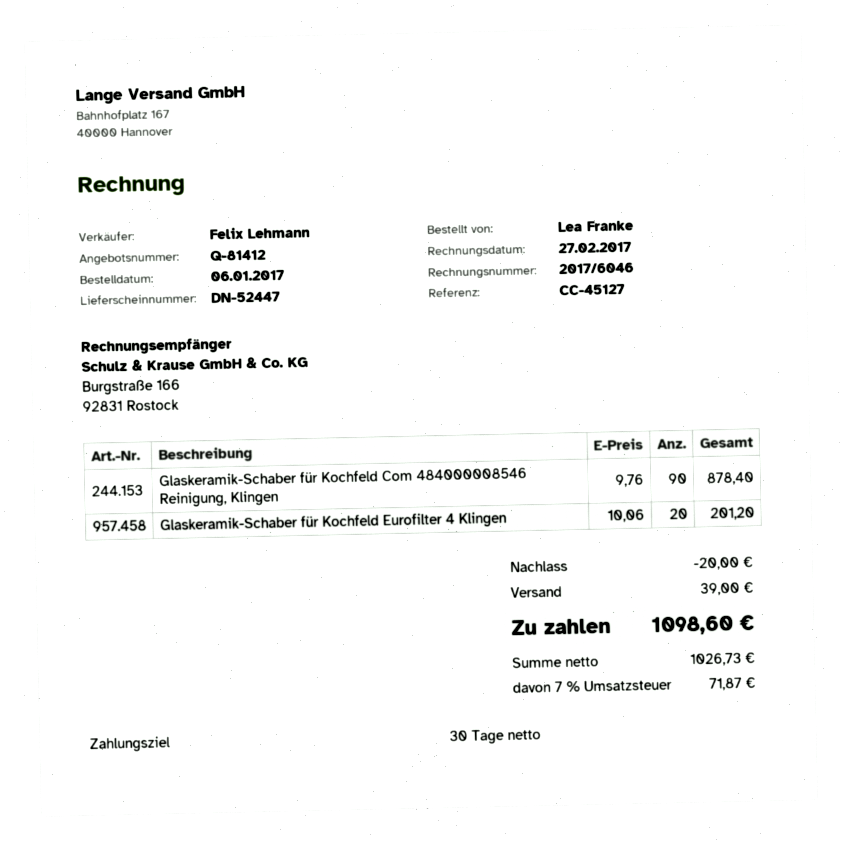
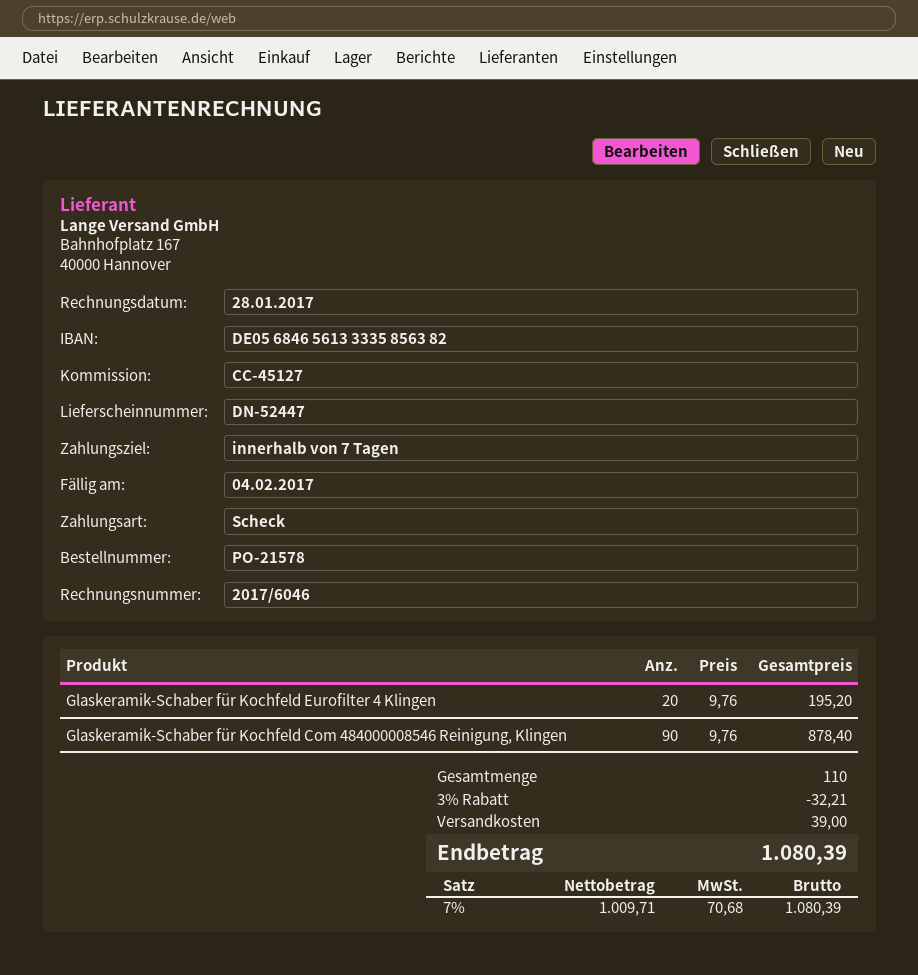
invoice date: 2017-02-27 -> 2017-01-28
payment terms: 30 days -> 7 days
Glaskeramik-Schaber für Kochfeld Eurofilter 4 Klingen: 20 x 10.06 = 201.20 -> 20 x 9.76 = 195.20
discount: 20.00 -> 32.21
net: 1026.73 -> 1009.71
tax: 7% = 71.87 -> 7% = 70.68
total: 1098.60 -> 1080.39

